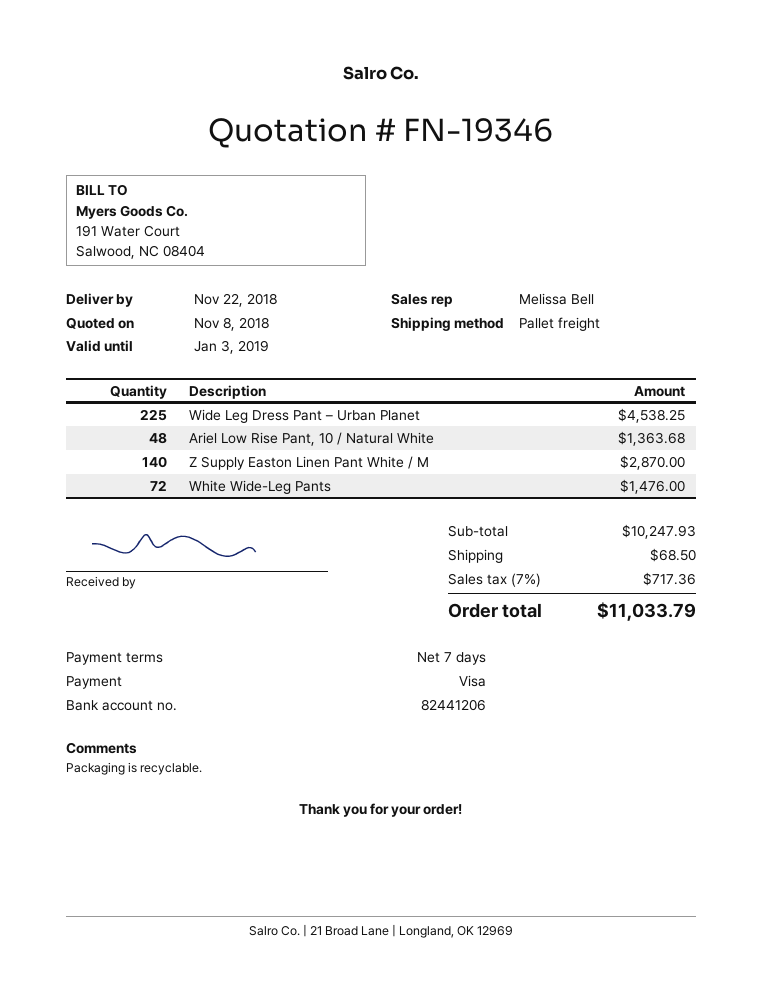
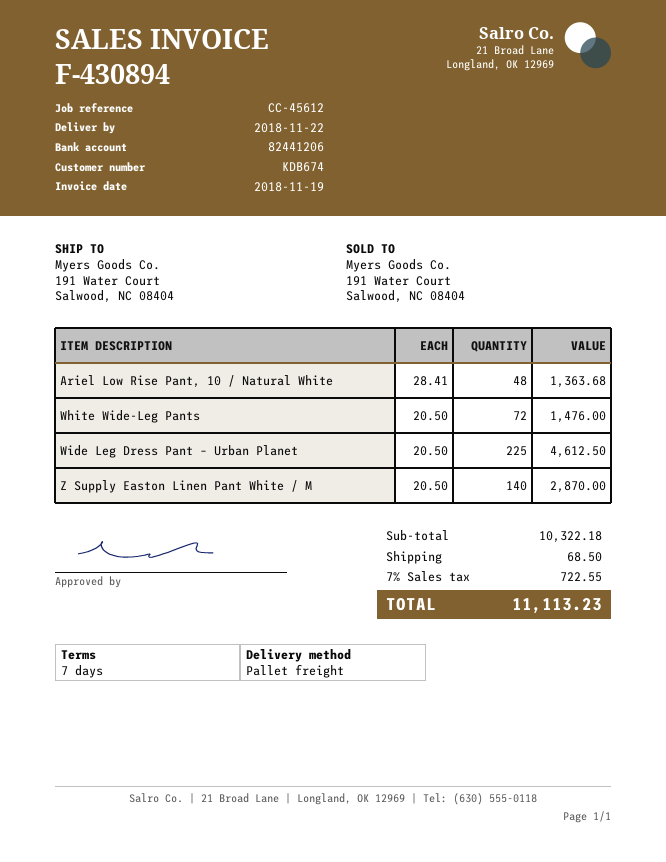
Wide Leg Dress Pant – Urban Planet: 225 for 4538.25 -> 225 for 4612.50
subtotal: 10247.93 -> 10322.18
tax: 7% = 717.36 -> 7% = 722.55
total: 11033.79 -> 11113.23

